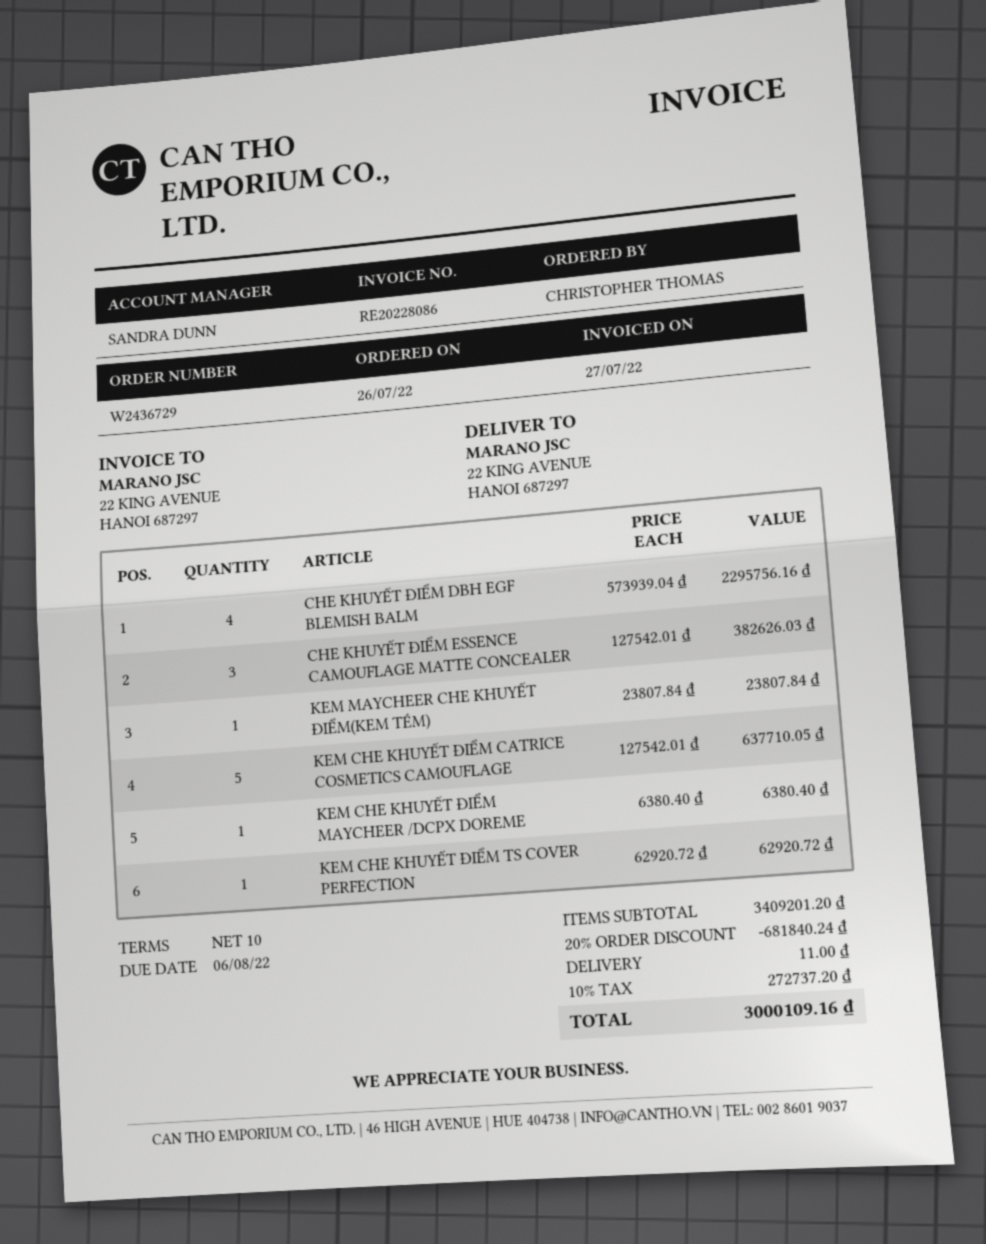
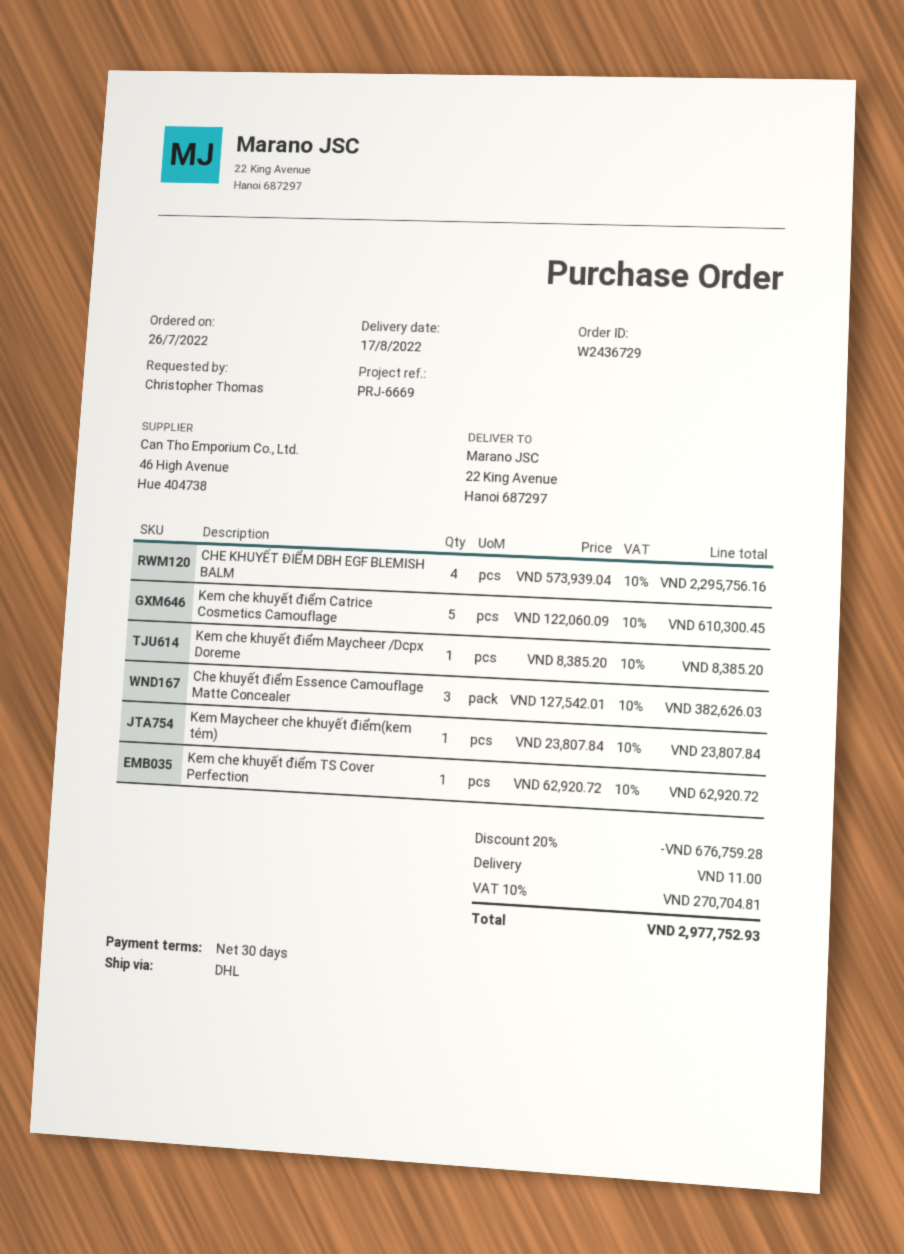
payment terms: 10 days -> 30 days
KEM CHE KHUYẾT ĐIỂM CATRICE COSMETICS CAMOUFLAGE: 5 x 127542.01 = 637710.05 -> 5 x 122060.09 = 610300.45
KEM CHE KHUYẾT ĐIỂM MAYCHEER /DCPX DOREME: 1 x 6380.40 = 6380.40 -> 1 x 8385.20 = 8385.20
discount: 20% = 681840.24 -> 20% = 676759.28
tax: 10% = 272737.20 -> 10% = 270704.81
total: 3000109.16 -> 2977752.93

